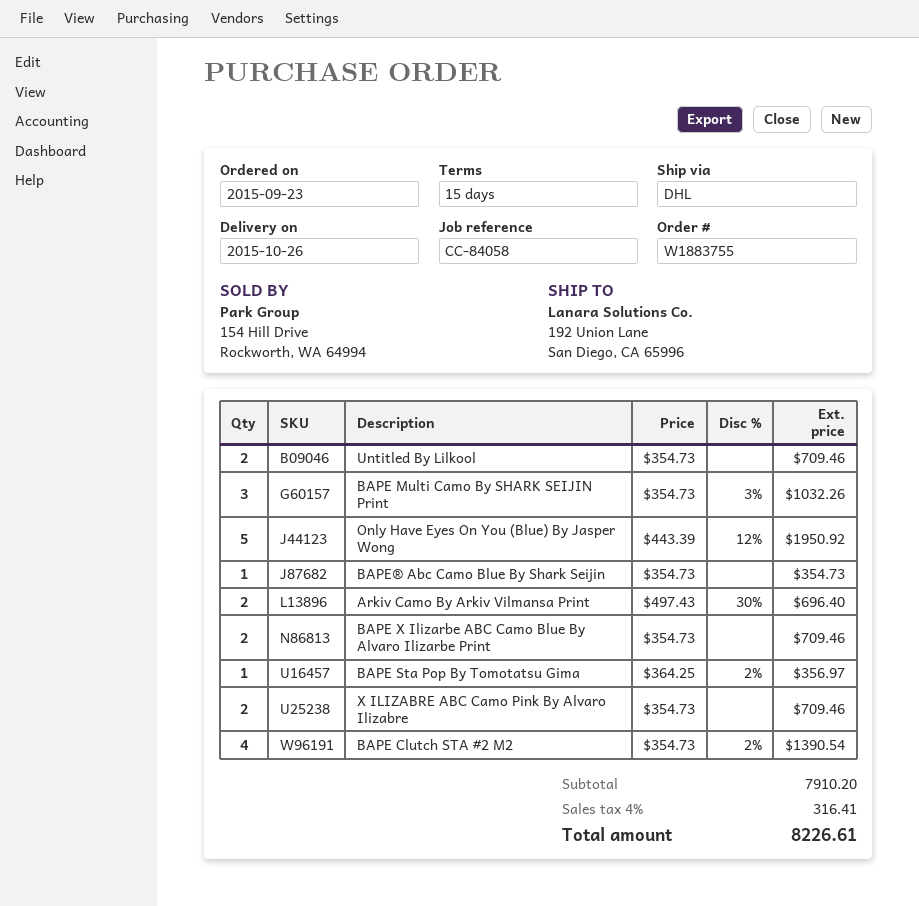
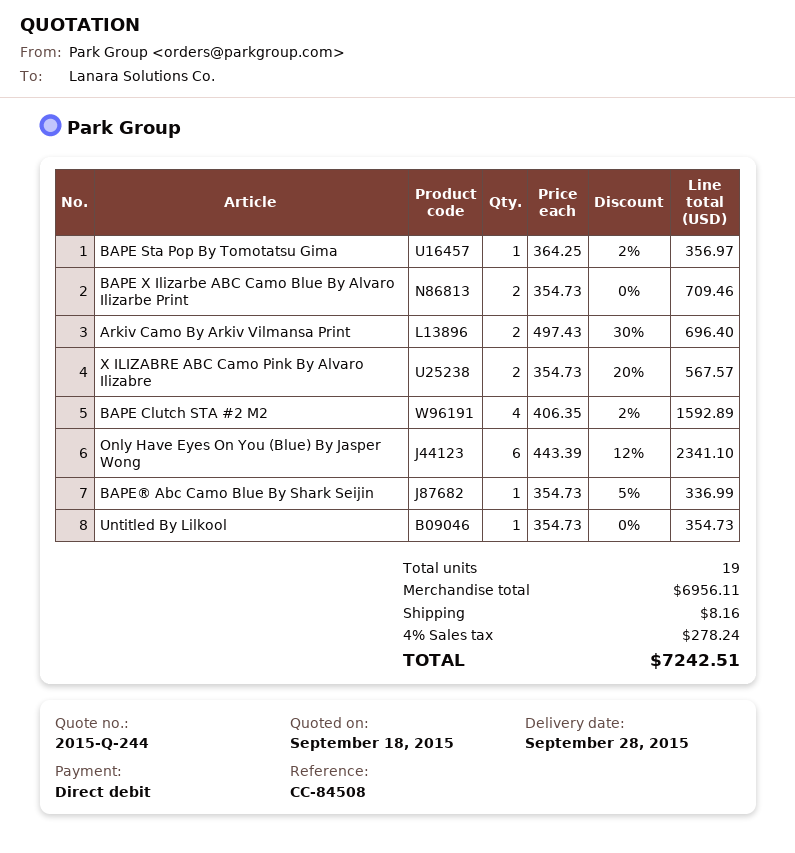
delivery date: 2015-10-26 -> 2015-09-28
reference: CC-84058 -> CC-84508
Untitled By Lilkool: 2 x 354.73 = 709.46 -> 1 x 354.73 = 354.73
BAPE Multi Camo By SHARK SEIJIN Print: 3 x 354.73 - 3% = 1032.26 -> none
Only Have Eyes On You (Blue) By Jasper Wong: 5 x 443.39 - 12% = 1950.92 -> 6 x 443.39 - 12% = 2341.10
BAPE® Abc Camo Blue By Shark Seijin: 1 x 354.73 = 354.73 -> 1 x 354.73 - 5% = 336.99
X ILIZABRE ABC Camo Pink By Alvaro Ilizabre: 2 x 354.73 = 709.46 -> 2 x 354.73 - 20% = 567.57
BAPE Clutch STA #2 M2: 4 x 354.73 - 2% = 1390.54 -> 4 x 406.35 - 2% = 1592.89
subtotal: 7910.20 -> 6956.11
shipping: none -> 8.16
tax: 4% = 316.41 -> 4% = 278.24
total: 8226.61 -> 7242.51

